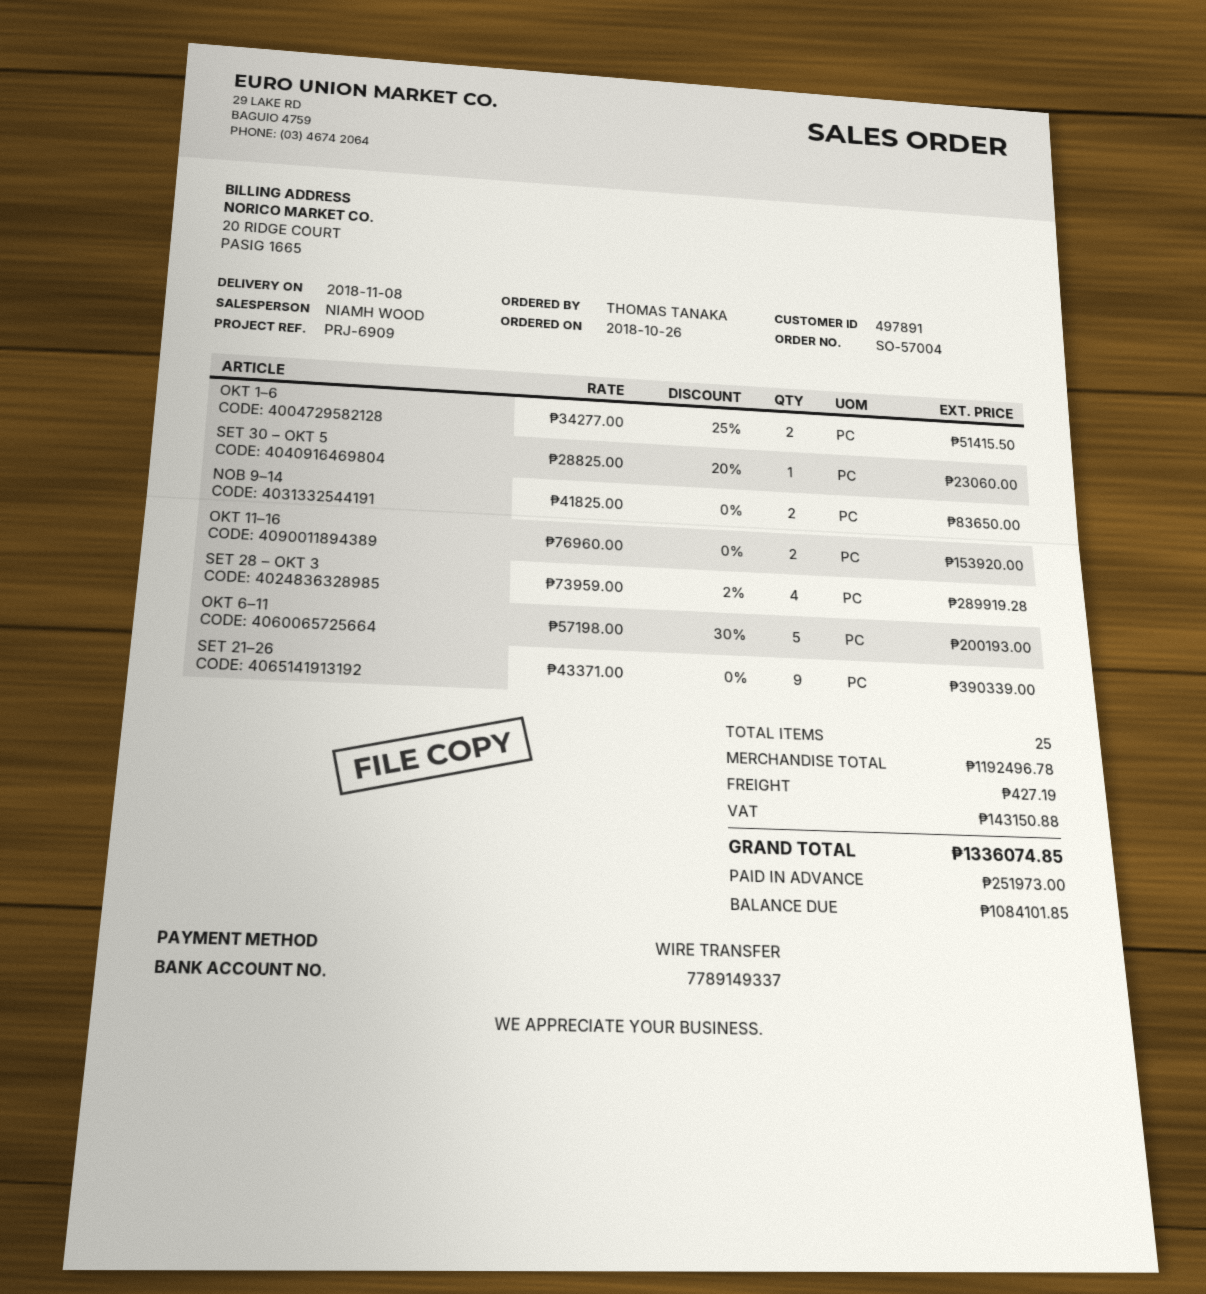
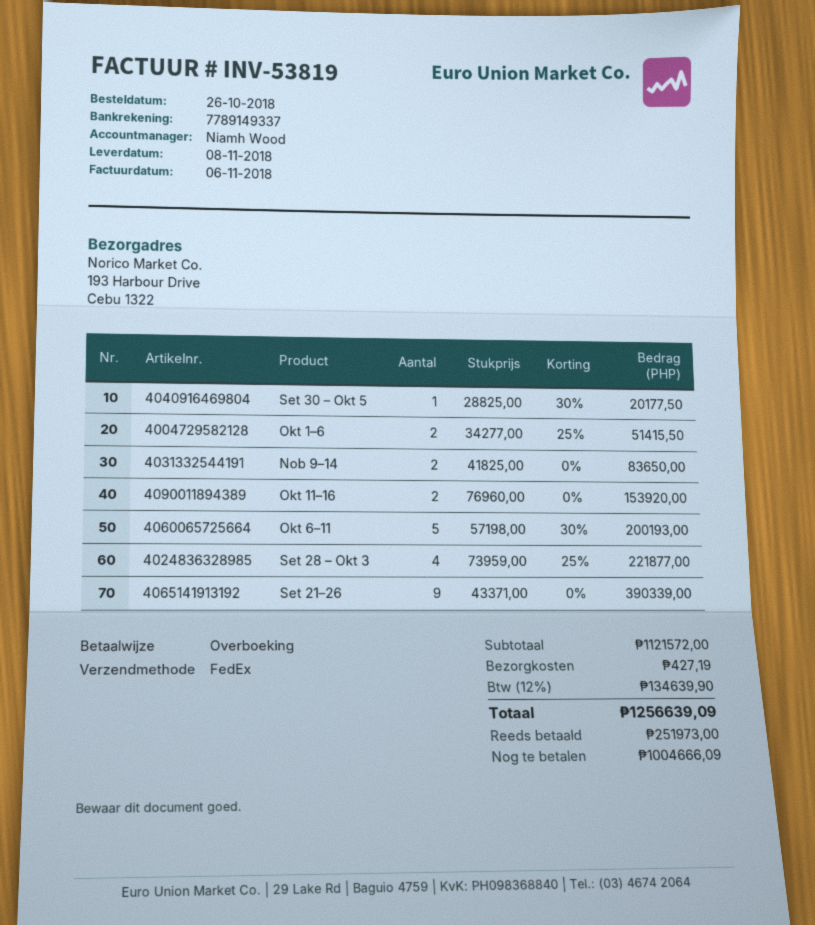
SET 30 – OKT 5: 1 x 28825.00 - 20% = 23060.00 -> 1 x 28825.00 - 30% = 20177.50
SET 28 – OKT 3: 4 x 73959.00 - 2% = 289919.28 -> 4 x 73959.00 - 25% = 221877.00
subtotal: 1192496.78 -> 1121572.00
tax: 143150.88 -> 134639.90
total: 1336074.85 -> 1256639.09
balance: 1084101.85 -> 1004666.09

